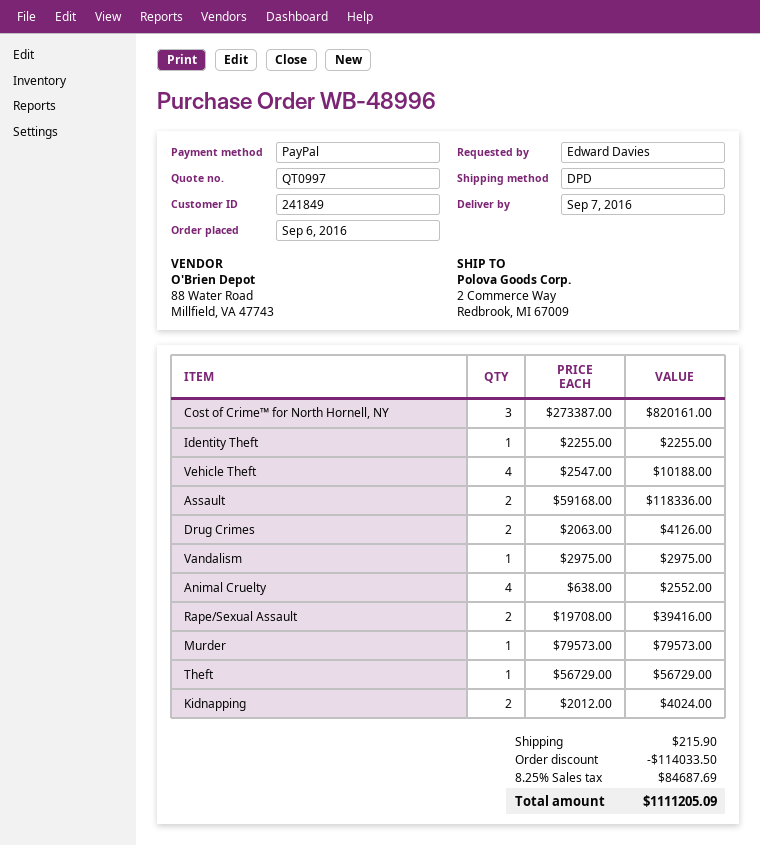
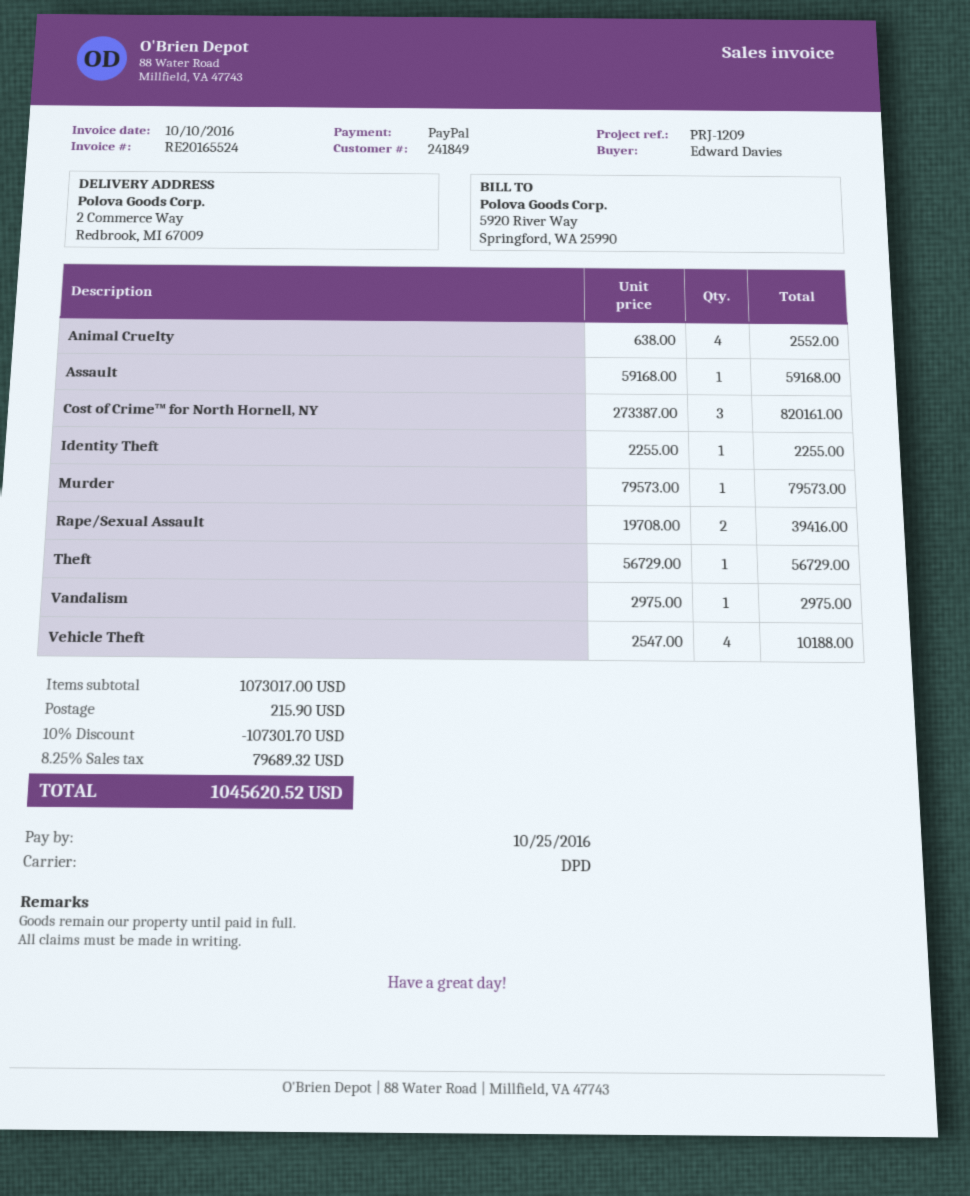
Assault: 2 x 59168.00 = 118336.00 -> 1 x 59168.00 = 59168.00
Drug Crimes: 2 x 2063.00 = 4126.00 -> none
Kidnapping: 2 x 2012.00 = 4024.00 -> none
discount: 114033.50 -> 107301.70
tax: 8.25% = 84687.69 -> 8.25% = 79689.32
total: 1111205.09 -> 1045620.52

